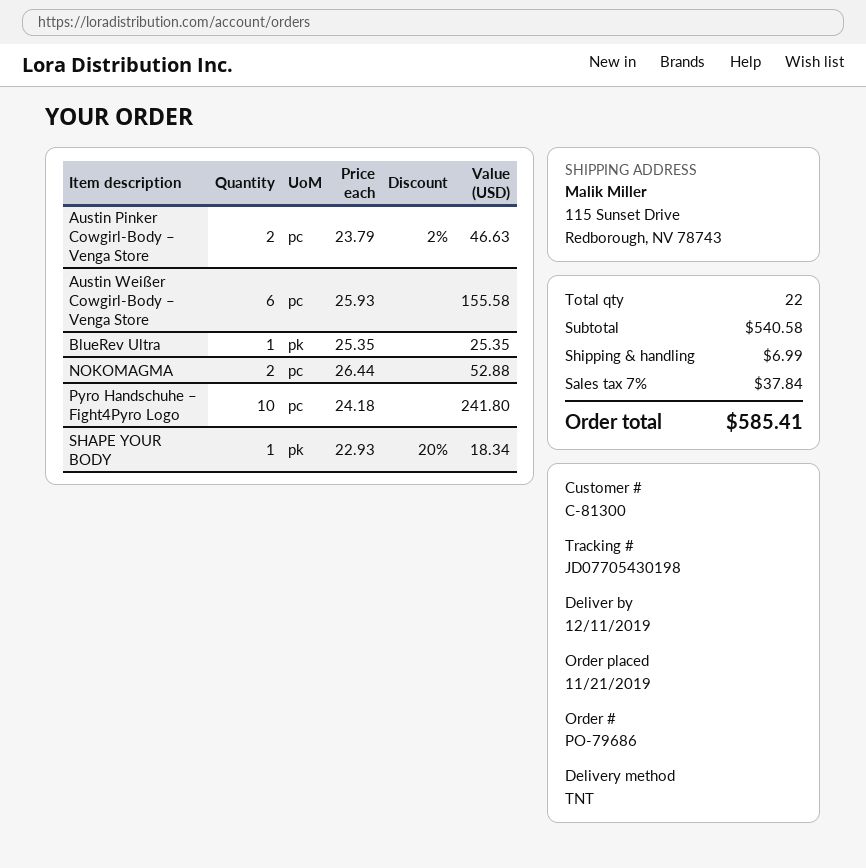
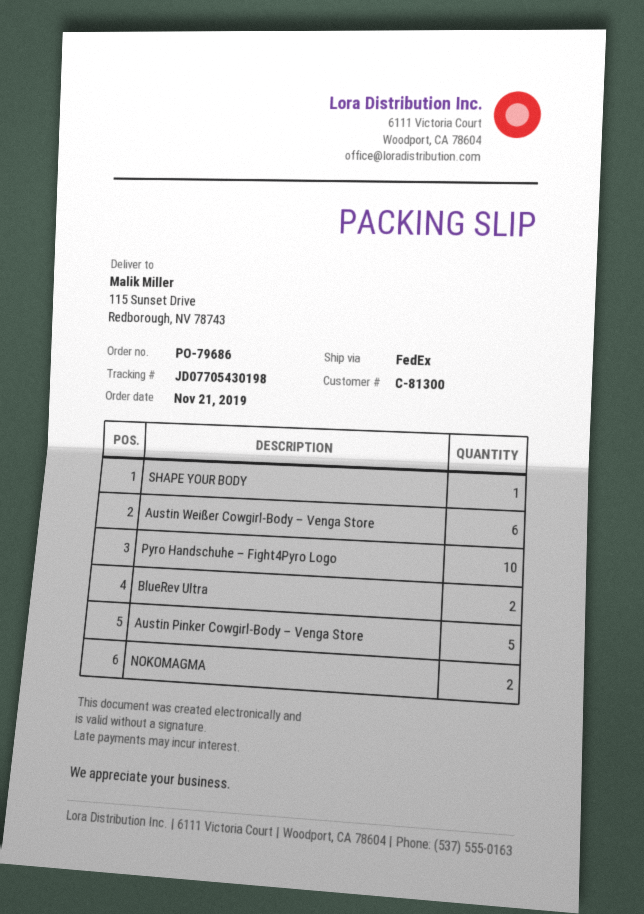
shipping method: TNT -> FedEx
Austin Pinker Cowgirl-Body – Venga Store: 2 -> 5
BlueRev Ultra: 1 -> 2

